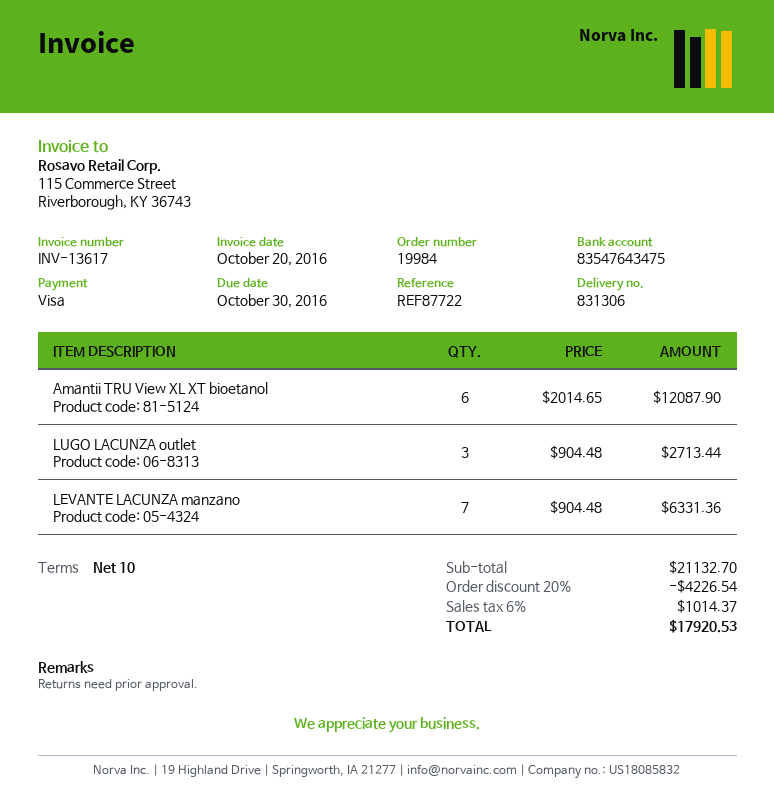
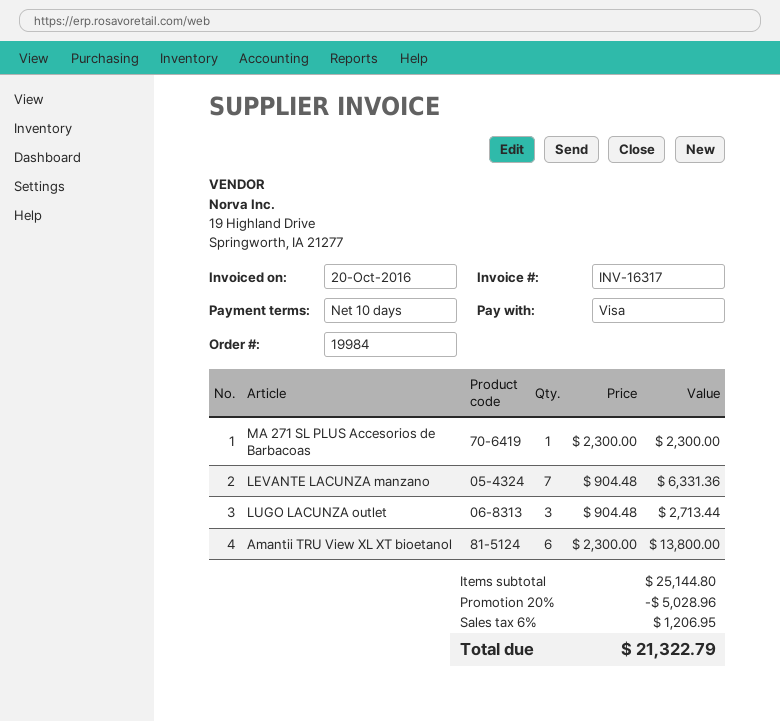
invoice number: INV-13617 -> INV-16317
Amantii TRU View XL XT bioetanol: 6 x 2014.65 = 12087.90 -> 6 x 2300.00 = 13800.00
MA 271 SL PLUS Accesorios de Barbacoas: none -> 1 x 2300.00 = 2300.00
subtotal: 21132.70 -> 25144.80
discount: 20% = 4226.54 -> 20% = 5028.96
tax: 6% = 1014.37 -> 6% = 1206.95
total: 17920.53 -> 21322.79

